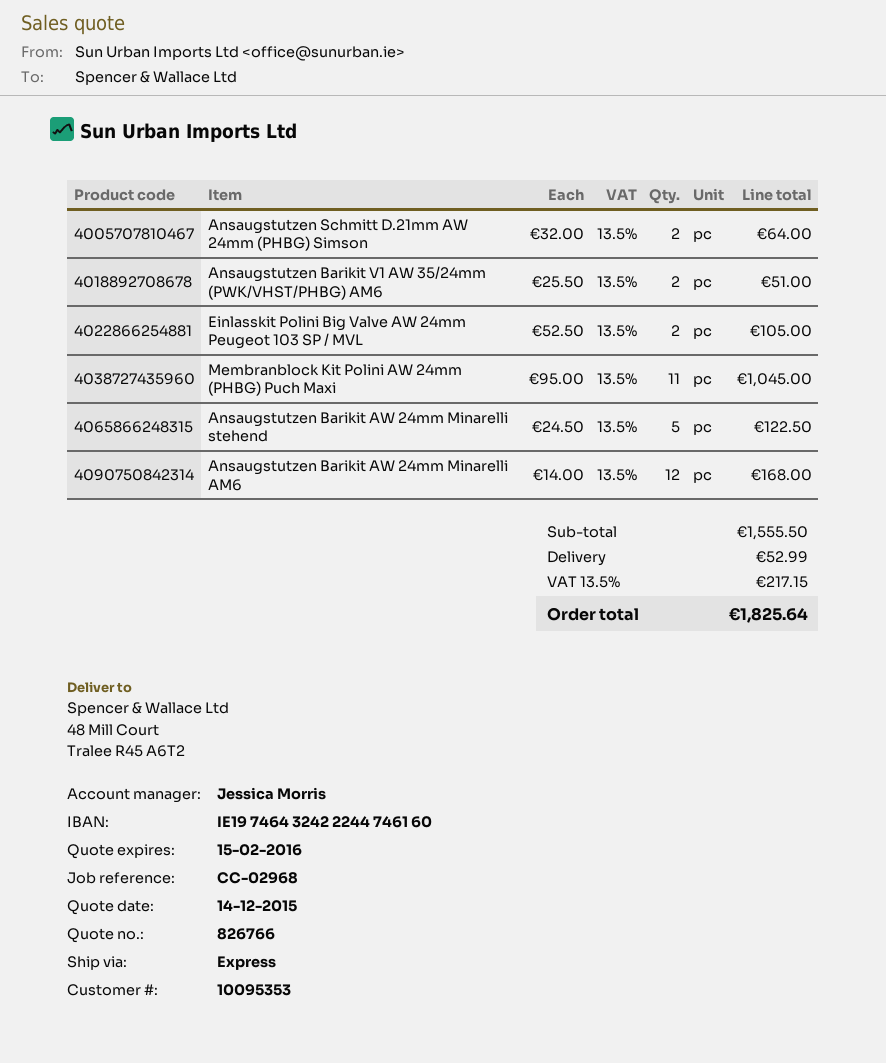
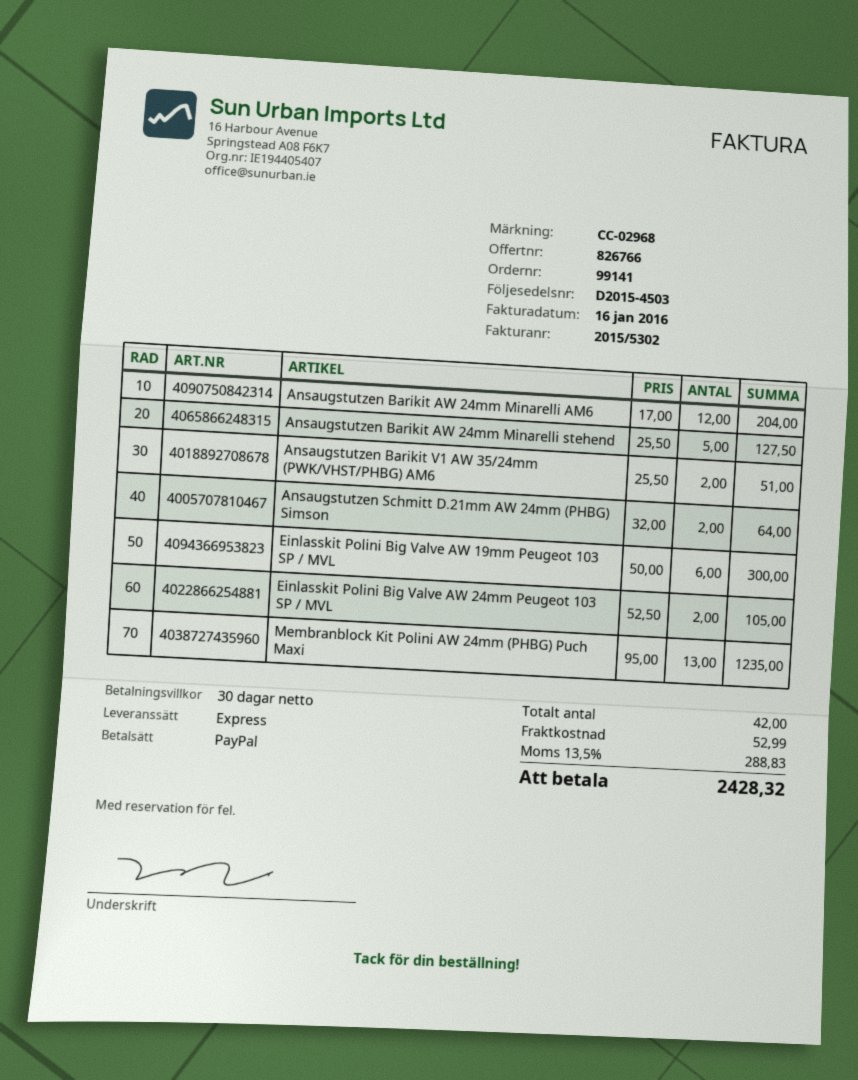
Membranblock Kit Polini AW 24mm (PHBG) Puch Maxi: 11 x 95.00 = 1045.00 -> 13 x 95.00 = 1235.00
Ansaugstutzen Barikit AW 24mm Minarelli stehend: 5 x 24.50 = 122.50 -> 5 x 25.50 = 127.50
Ansaugstutzen Barikit AW 24mm Minarelli AM6: 12 x 14.00 = 168.00 -> 12 x 17.00 = 204.00
Einlasskit Polini Big Valve AW 19mm Peugeot 103 SP / MVL: none -> 6 x 50.00 = 300.00
tax: 13.5% = 217.15 -> 13.5% = 288.83
total: 1825.64 -> 2428.32

